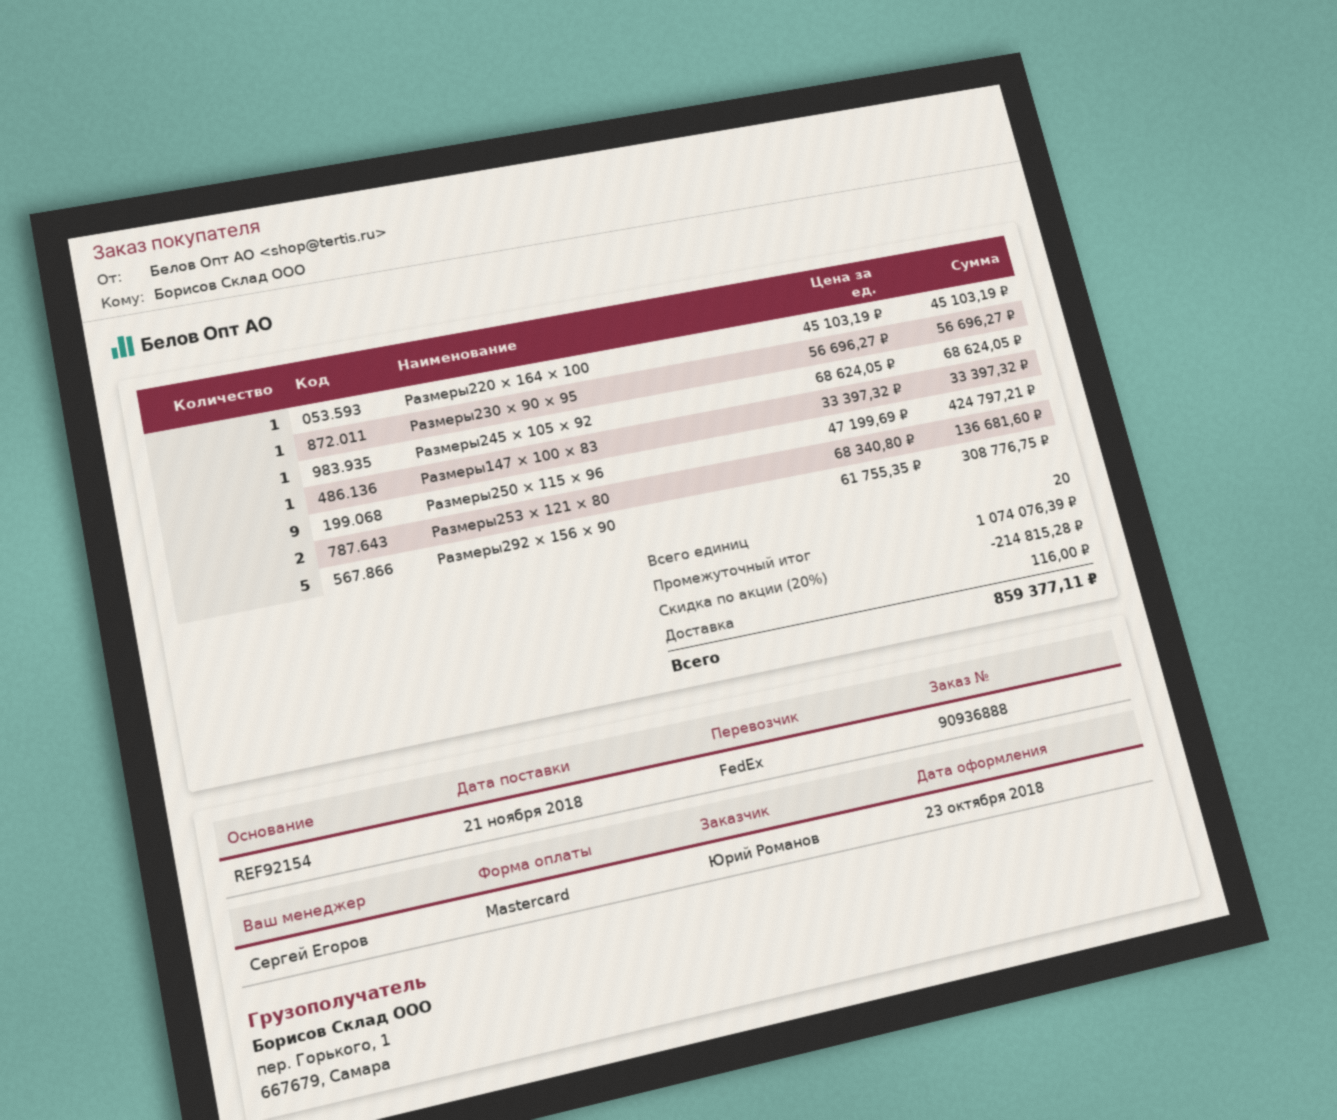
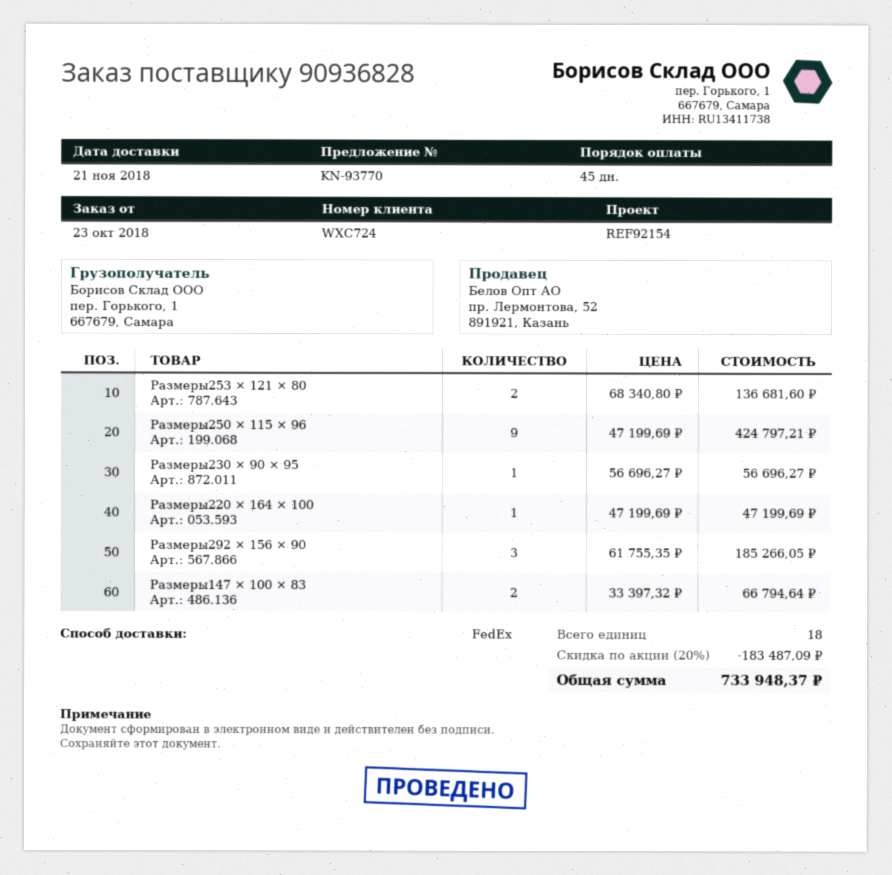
order number: 90936888 -> 90936828
Размеры220 × 164 × 100: 1 x 45103.19 = 45103.19 -> 1 x 47199.69 = 47199.69
Размеры245 × 105 × 92: 1 x 68624.05 = 68624.05 -> none
Размеры147 × 100 × 83: 1 x 33397.32 = 33397.32 -> 2 x 33397.32 = 66794.64
Размеры292 × 156 × 90: 5 x 61755.35 = 308776.75 -> 3 x 61755.35 = 185266.05
total quantity: 20 -> 18
discount: 20% = 214815.28 -> 20% = 183487.09
shipping: 116.00 -> none
total: 859377.11 -> 733948.37

